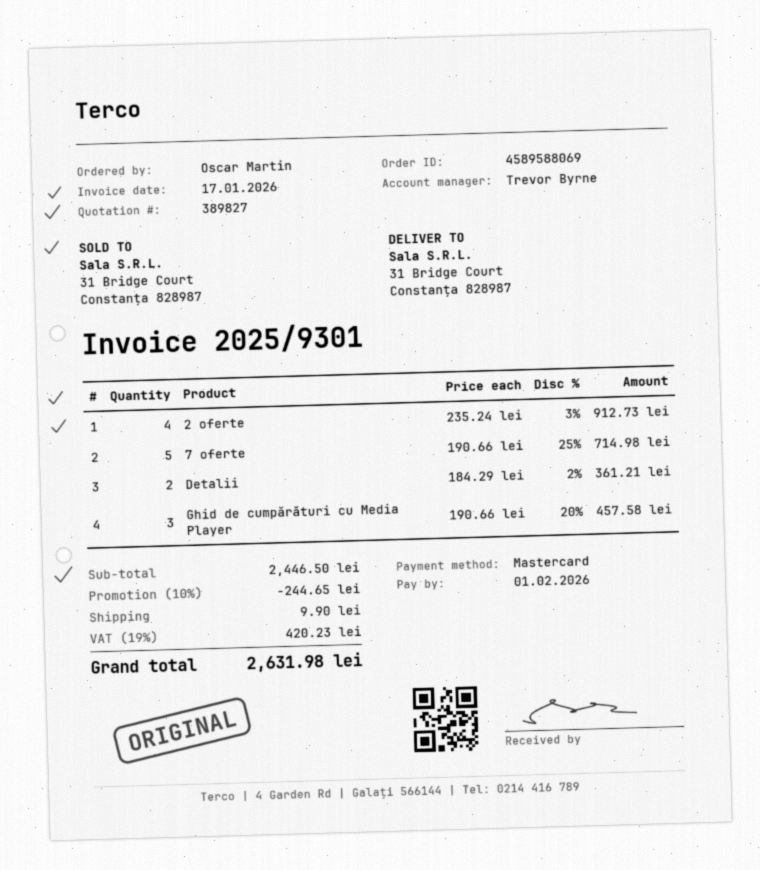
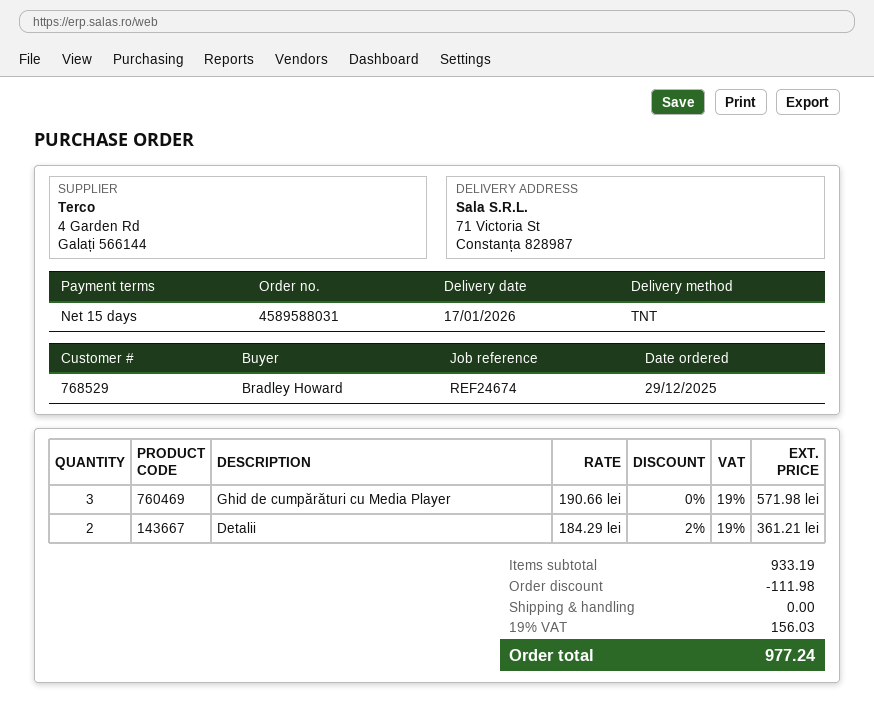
order number: 4589588069 -> 4589588031
ordered by: Oscar Martin -> Bradley Howard
ship to: 31 Bridge Court, Constanța 828987 -> 71 Victoria St, Constanța 828987
2 oferte: 4 x 235.24 - 3% = 912.73 -> none
7 oferte: 5 x 190.66 - 25% = 714.98 -> none
Ghid de cumpărături cu Media Player: 3 x 190.66 - 20% = 457.58 -> 3 x 190.66 = 571.98
subtotal: 2446.50 -> 933.19
discount: 244.65 -> 111.98
shipping: 9.90 -> 0.00
tax: 19% = 420.23 -> 19% = 156.03
total: 2631.98 -> 977.24

